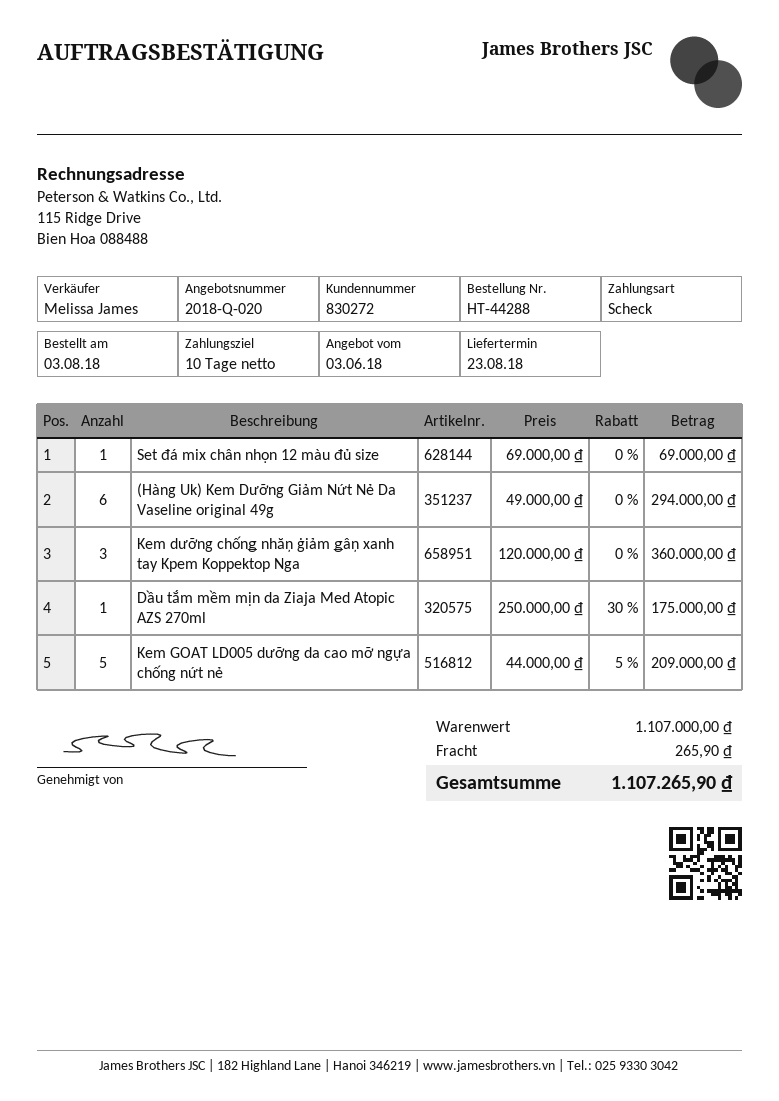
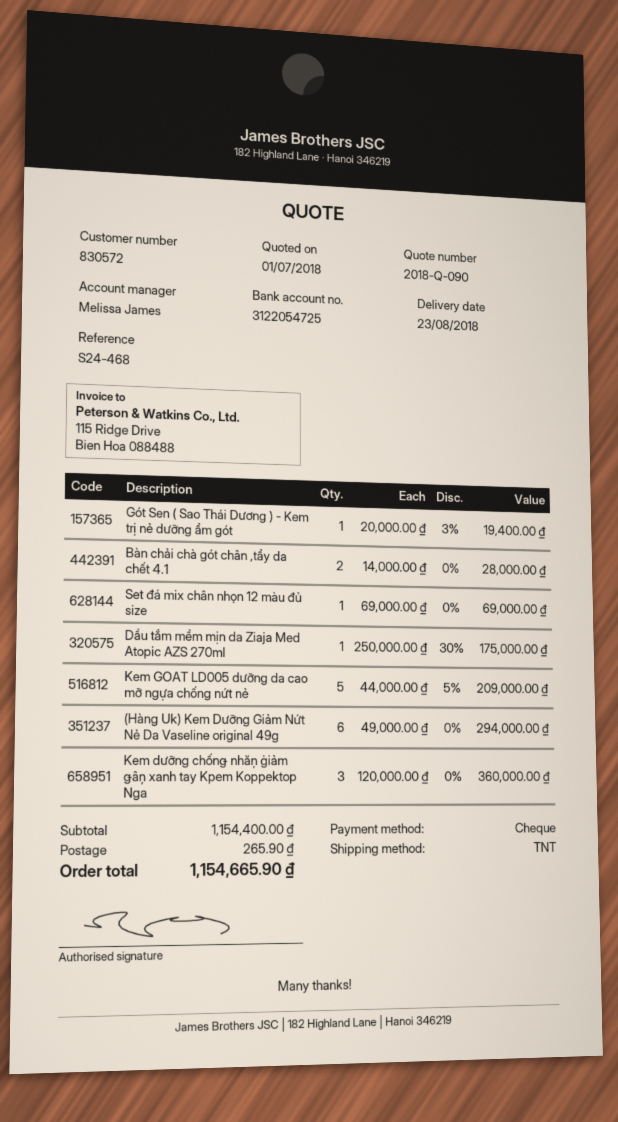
quote number: 2018-Q-020 -> 2018-Q-090
quote date: 2018-06-03 -> 2018-07-01
customer number: 830272 -> 830572
Gót Sen ( Sao Thái Dương ) - Kem trị nẻ dưỡng ẩm gót: none -> 1 x 20000.00 - 3% = 19400.00
Bàn chải chà gót chân ,tẩy da chết 4.1: none -> 2 x 14000.00 = 28000.00
subtotal: 1107000.00 -> 1154400.00
total: 1107265.90 -> 1154665.90

